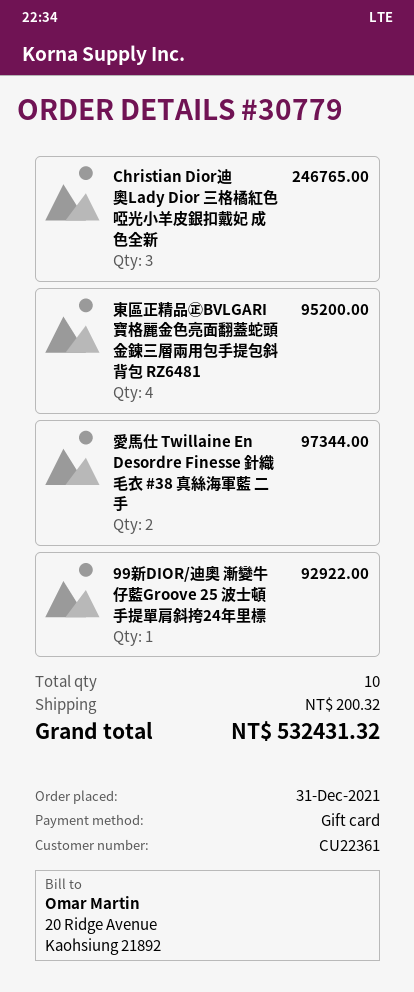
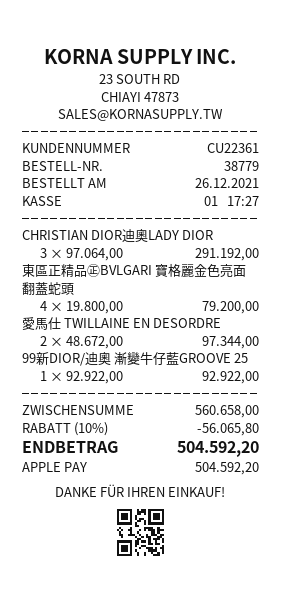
order number: 30779 -> 38779
order date: 2021-12-31 -> 2021-12-26
payment method: gift card -> Apple Pay
Christian Dior迪奧Lady Dior 三格橘紅色啞光小羊皮銀扣戴妃 成色全新: 3 for 246765.00 -> 3 for 291192.00
東區正精品㊣BVLGARI 寶格麗金色亮面翻蓋蛇頭金鍊三層兩用包手提包斜背包 RZ6481: 4 for 95200.00 -> 4 for 79200.00
discount: none -> 10% = 56065.80
shipping: 200.32 -> none
total: 532431.32 -> 504592.20

